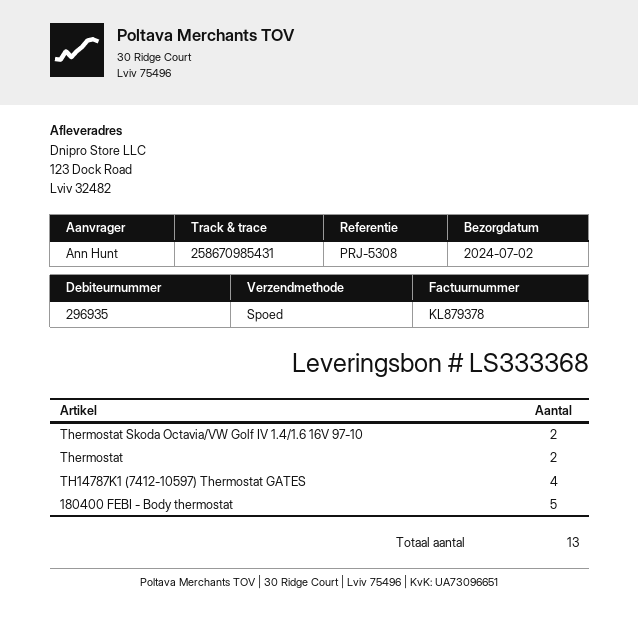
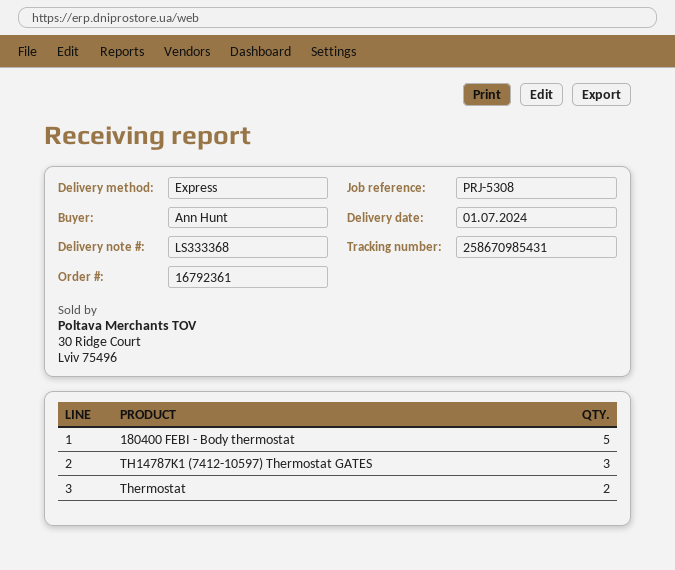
delivery date: 2024-07-02 -> 2024-07-01
Thermostat Skoda Octavia/VW Golf IV 1.4/1.6 16V 97-10: 2 -> none
TH14787K1 (7412-10597) Thermostat GATES: 4 -> 3

